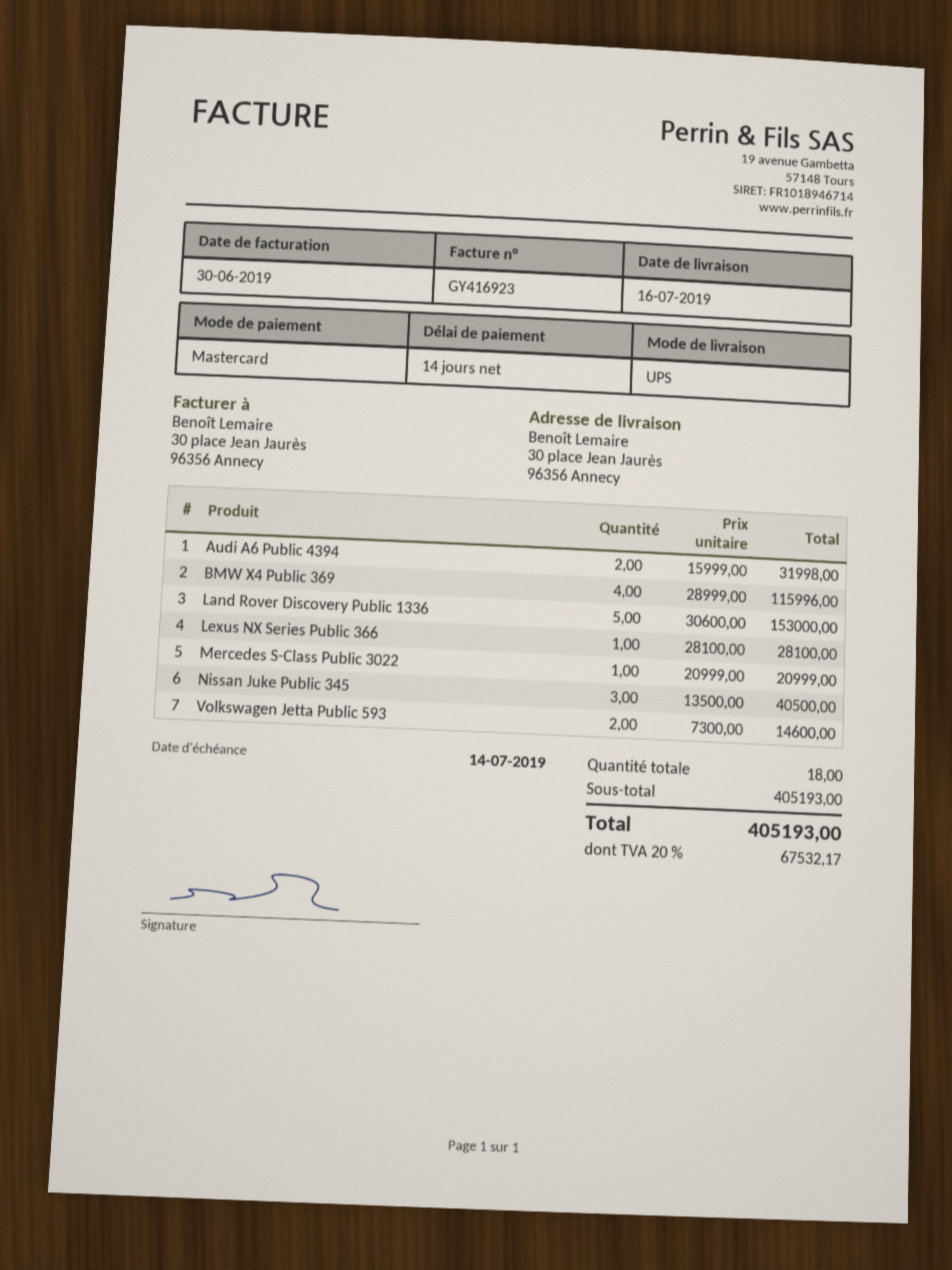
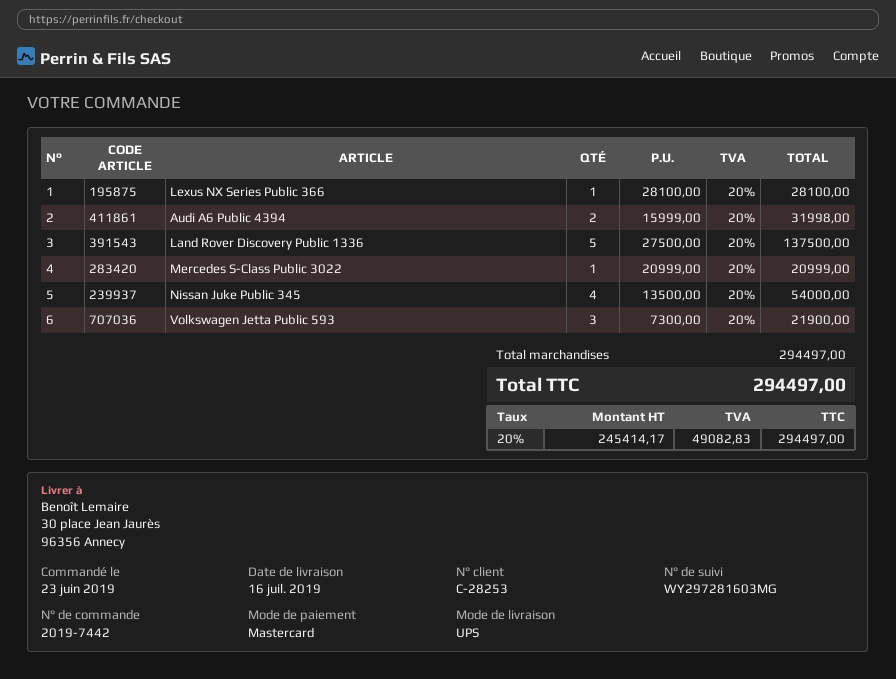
BMW X4 Public 369: 4 x 28999.00 = 115996.00 -> none
Land Rover Discovery Public 1336: 5 x 30600.00 = 153000.00 -> 5 x 27500.00 = 137500.00
Nissan Juke Public 345: 3 x 13500.00 = 40500.00 -> 4 x 13500.00 = 54000.00
Volkswagen Jetta Public 593: 2 x 7300.00 = 14600.00 -> 3 x 7300.00 = 21900.00
subtotal: 405193.00 -> 294497.00
tax: 20% = 67532.17 -> 20% = 49082.83
total: 405193.00 -> 294497.00

